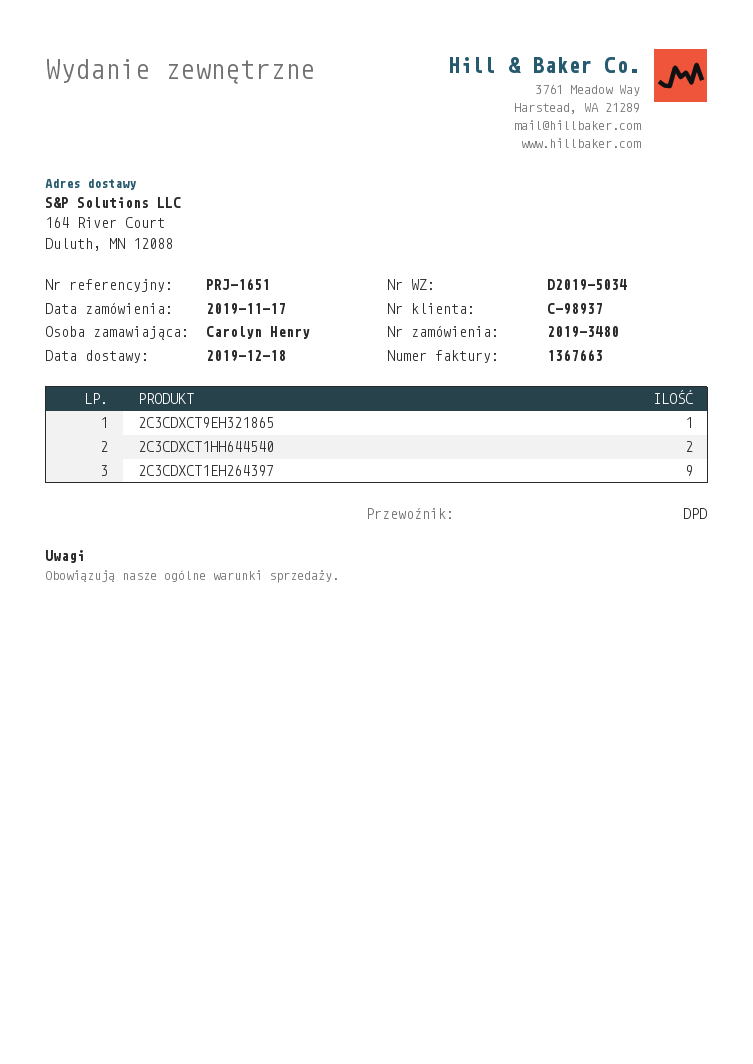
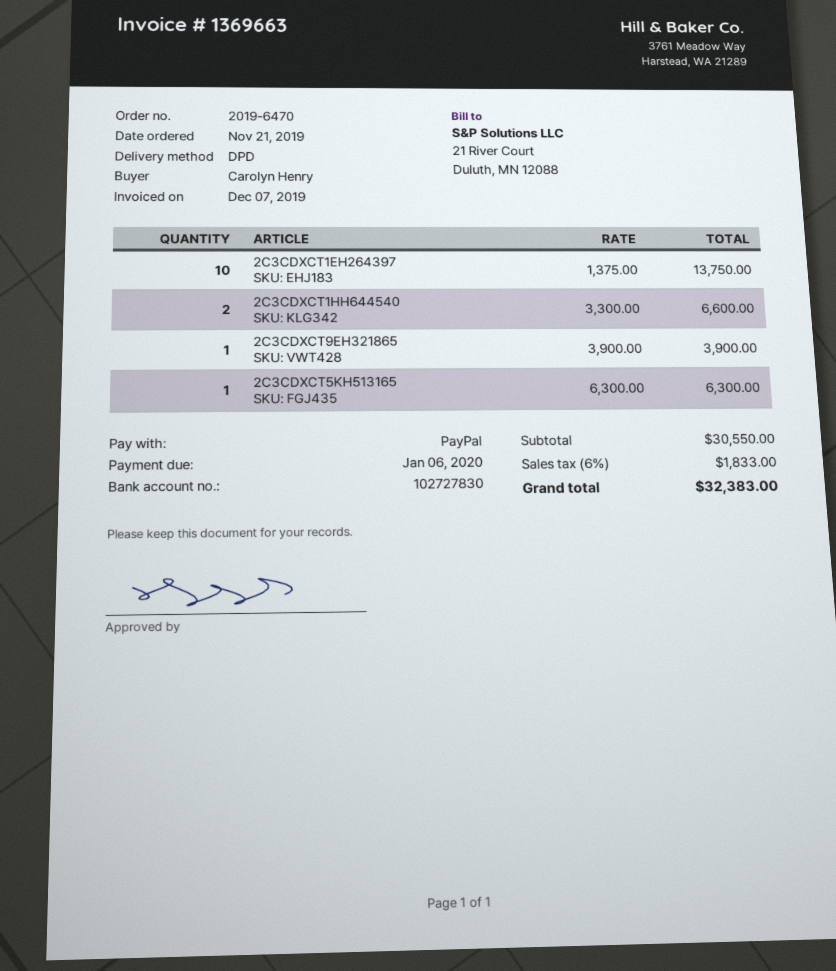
order number: 2019-3480 -> 2019-6470
order date: 2019-11-17 -> 2019-11-21
invoice number: 1367663 -> 1369663
2C3CDXCT1EH264397: 9 -> 10
2C3CDXCT5KH513165: none -> 1

